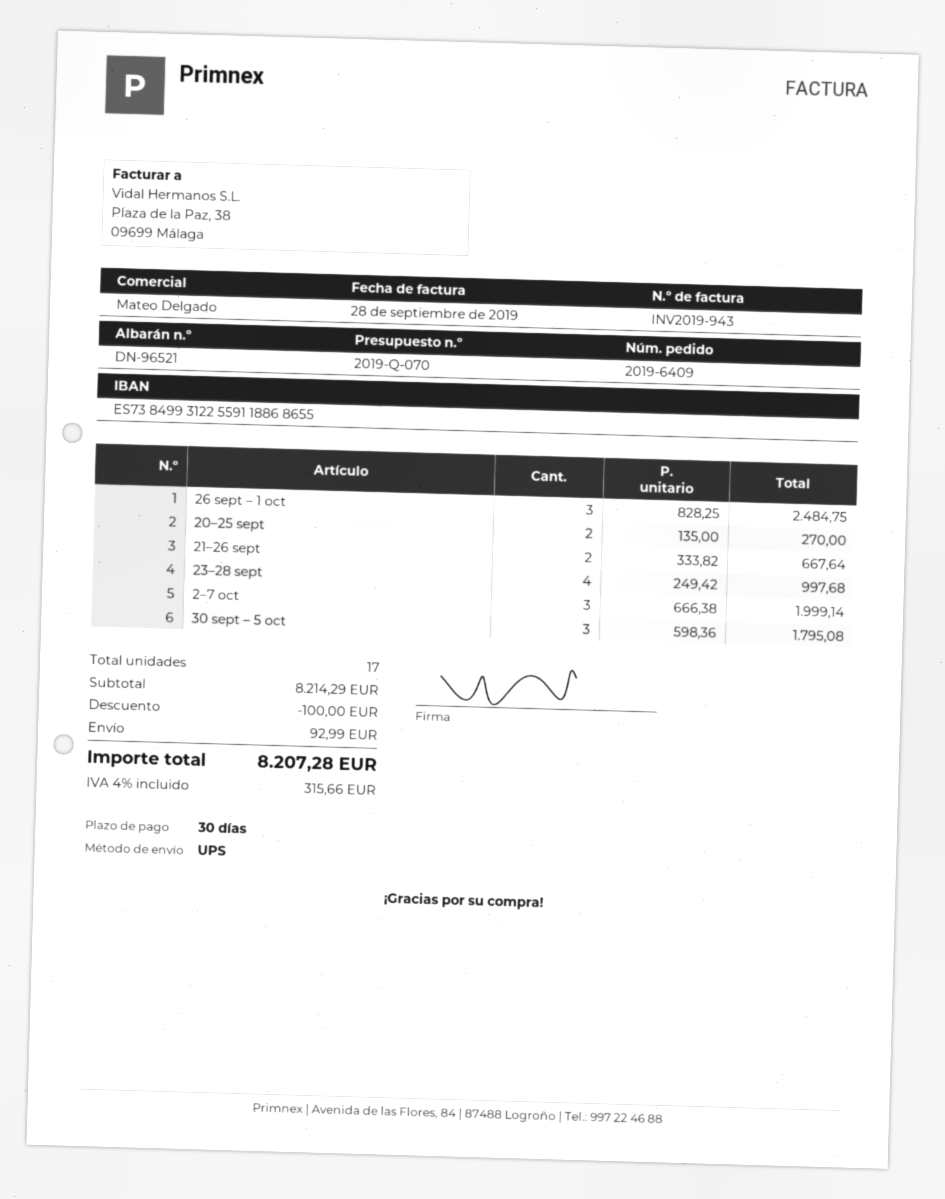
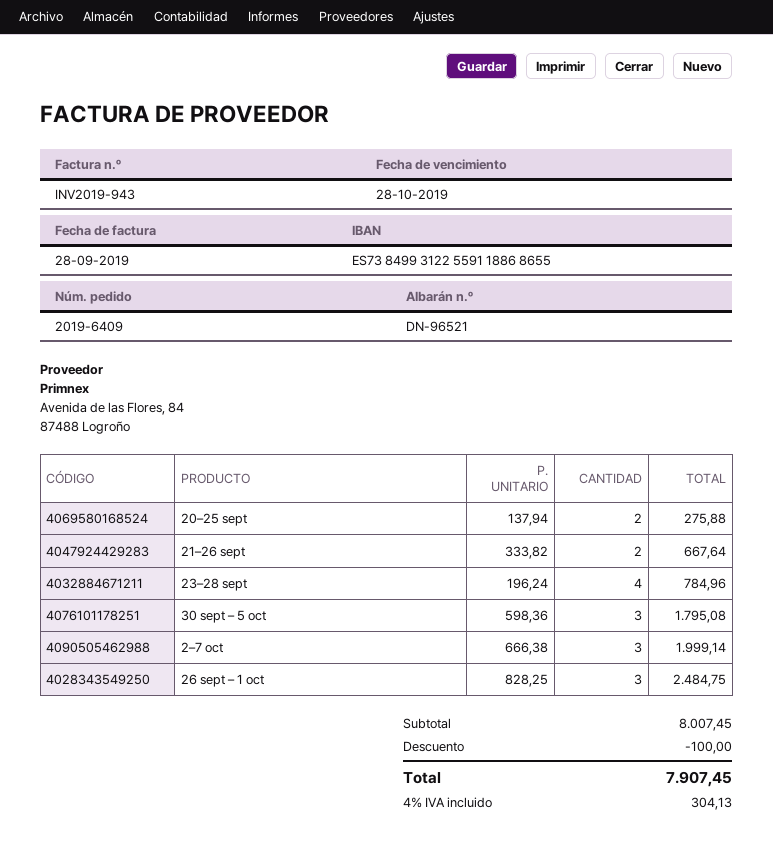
20–25 sept: 2 x 135.00 = 270.00 -> 2 x 137.94 = 275.88
23–28 sept: 4 x 249.42 = 997.68 -> 4 x 196.24 = 784.96
subtotal: 8214.29 -> 8007.45
shipping: 92.99 -> none
tax: 4% = 315.66 -> 4% = 304.13
total: 8207.28 -> 7907.45

